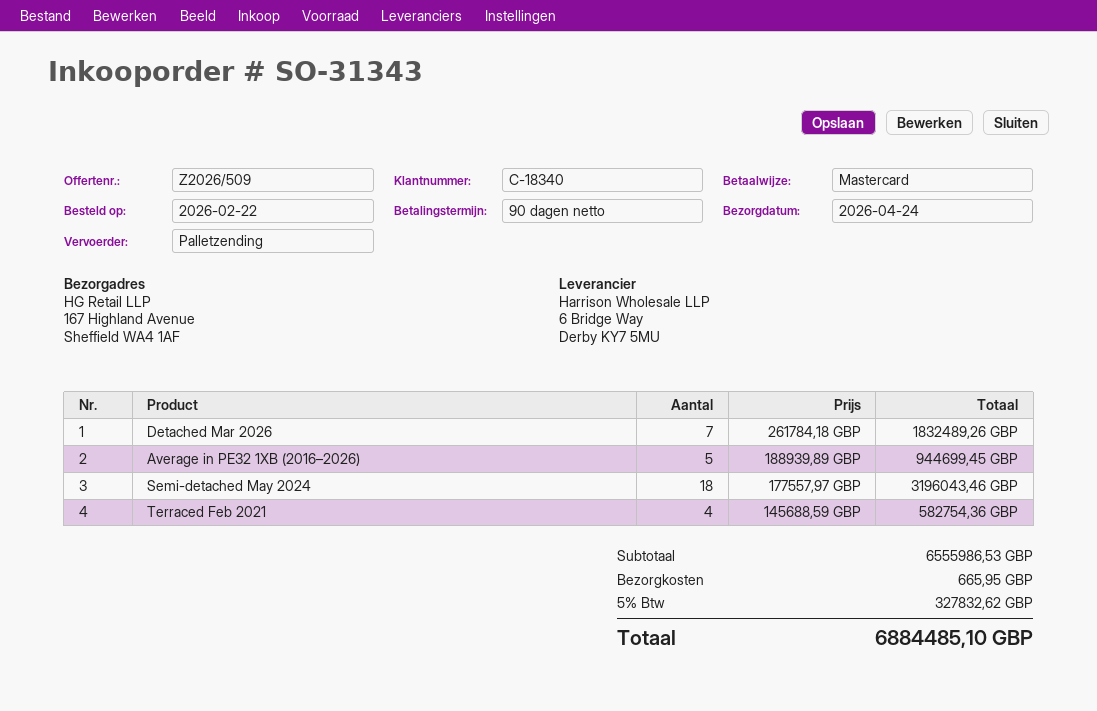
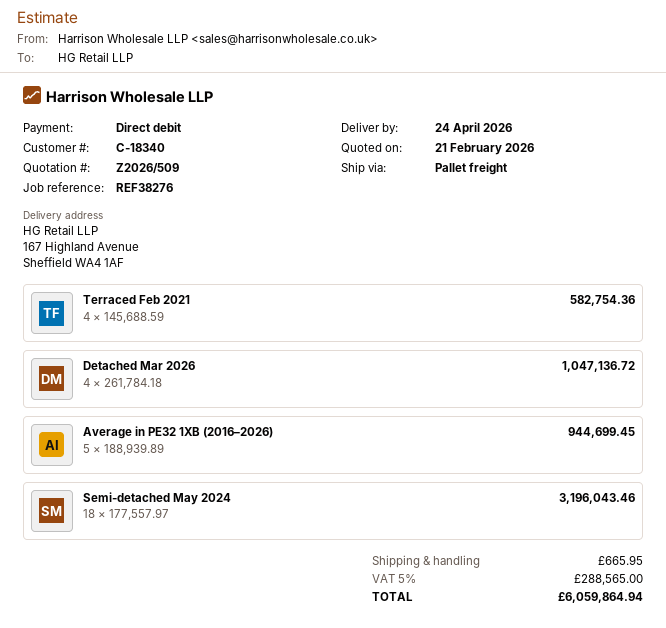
payment method: Mastercard -> direct debit
Detached Mar 2026: 7 x 261784.18 = 1832489.26 -> 4 x 261784.18 = 1047136.72
tax: 5% = 327832.62 -> 5% = 288565.00
total: 6884485.10 -> 6059864.94

